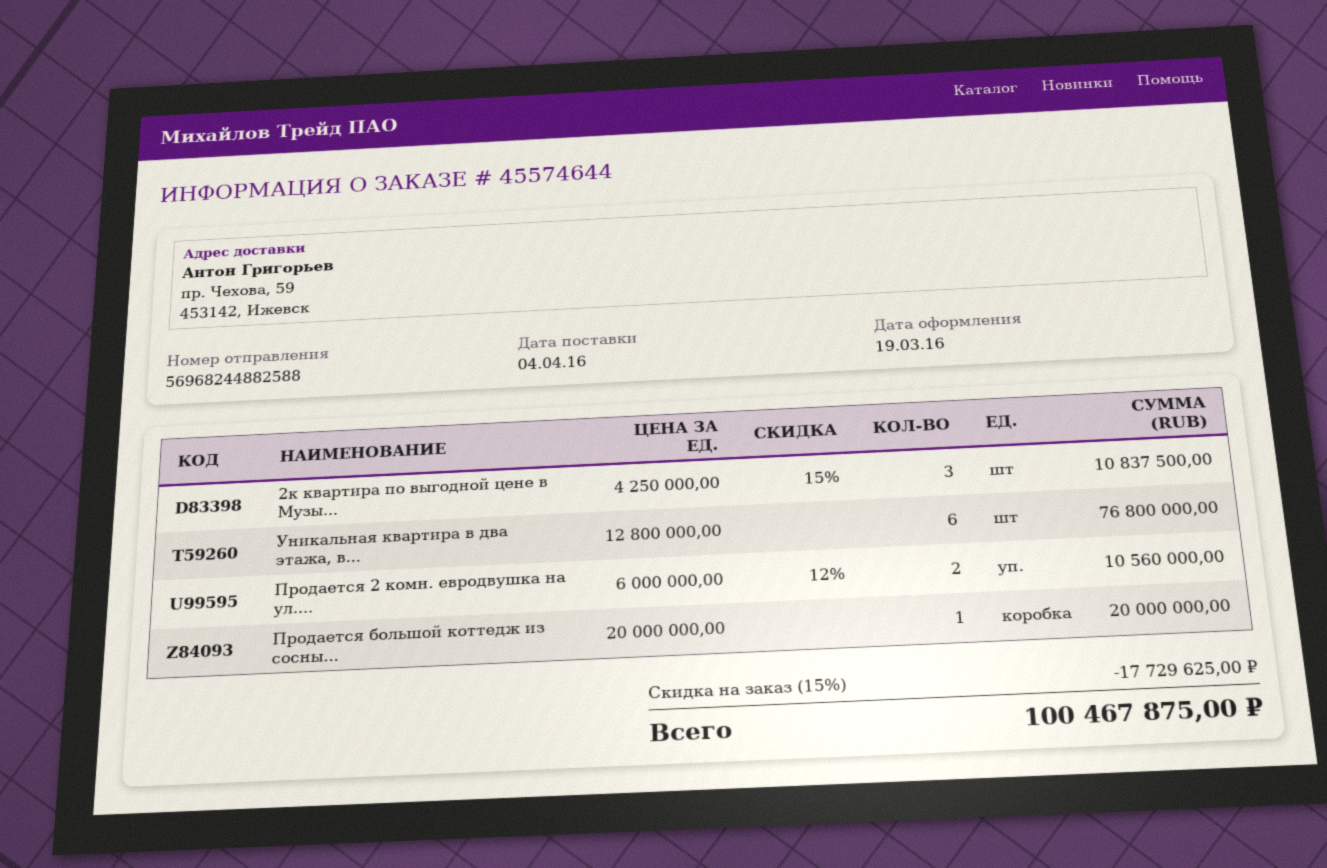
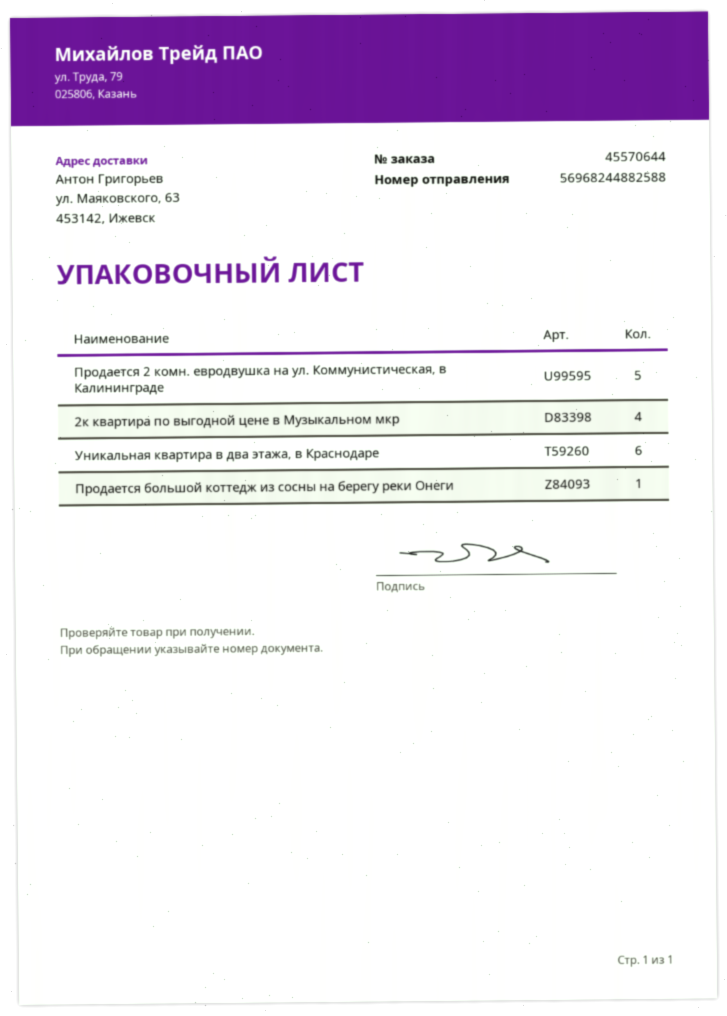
order number: 45574644 -> 45570644
ship to: пр. Чехова, 59, 453142, Ижевск -> ул. Маяковского, 63, 453142, Ижевск
2к квартира по выгодной цене в Музы...: 3 -> 4
Продается 2 комн. евродвушка на ул....: 2 -> 5

